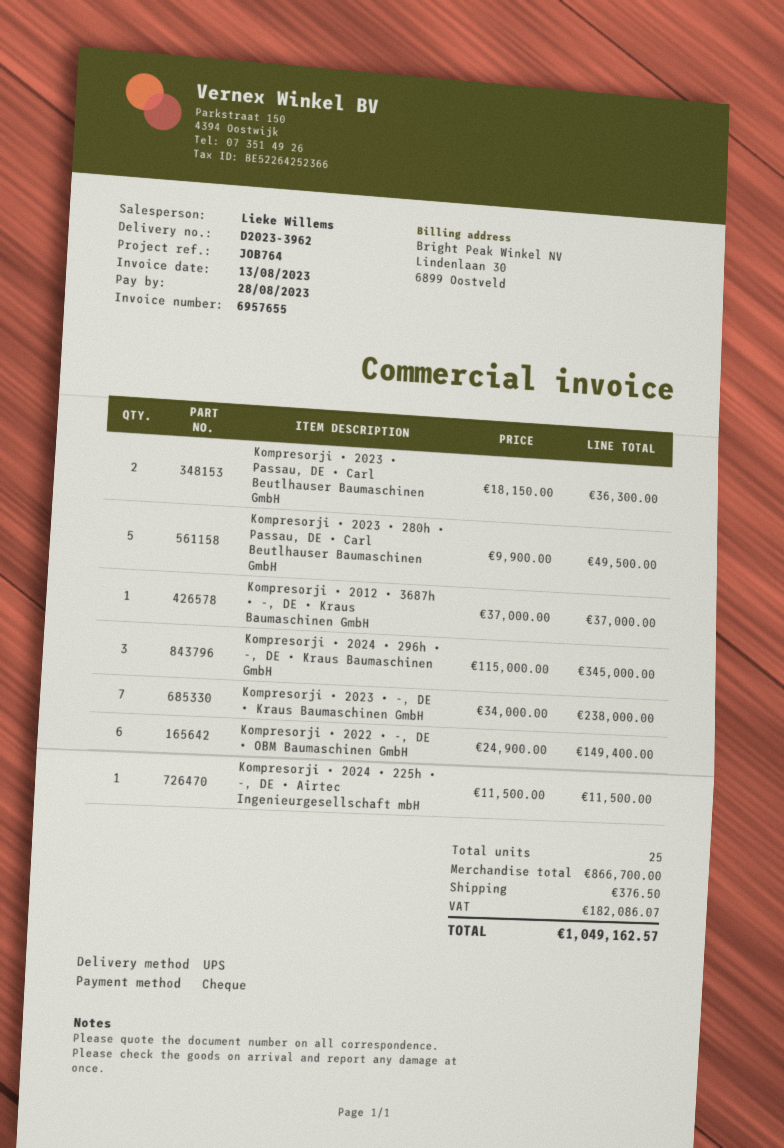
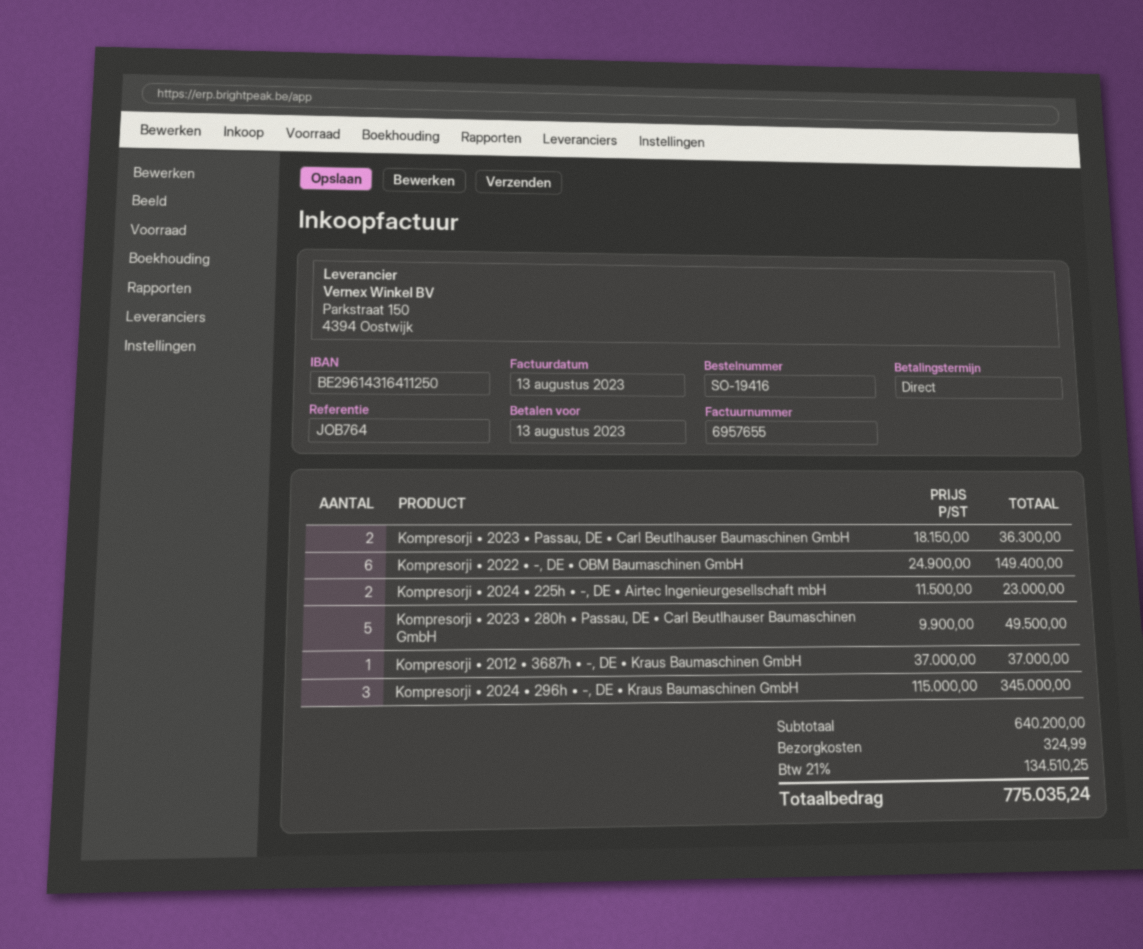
due date: 2023-08-28 -> 2023-08-13
Kompresorji • 2023 • -, DE • Kraus Baumaschinen GmbH: 7 x 34000.00 = 238000.00 -> none
Kompresorji • 2024 • 225h • -, DE • Airtec Ingenieurgesellschaft mbH: 1 x 11500.00 = 11500.00 -> 2 x 11500.00 = 23000.00
subtotal: 866700.00 -> 640200.00
shipping: 376.50 -> 324.99
tax: 182086.07 -> 134510.25
total: 1049162.57 -> 775035.24

